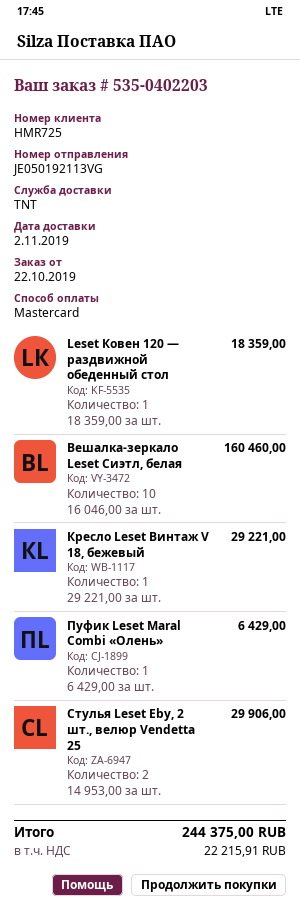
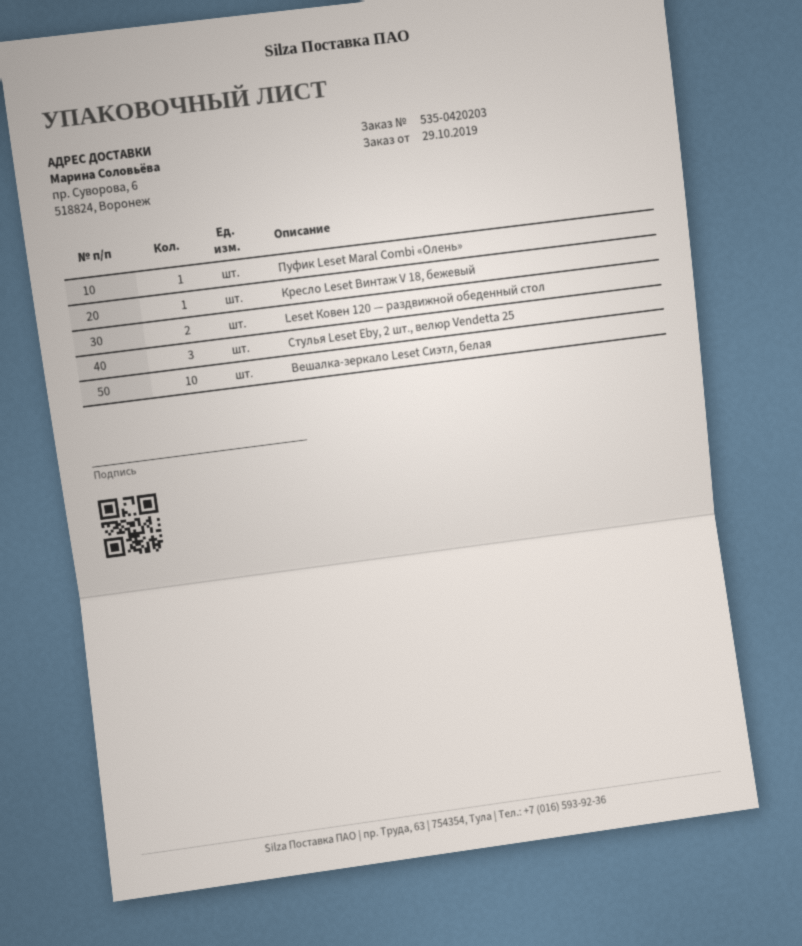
order number: 535-0402203 -> 535-0420203
order date: 2019-10-22 -> 2019-10-29
Leset Ковен 120 — раздвижной обеденный стол: 1 -> 2
Стулья Leset Eby, 2 шт., велюр Vendetta 25: 2 -> 3

